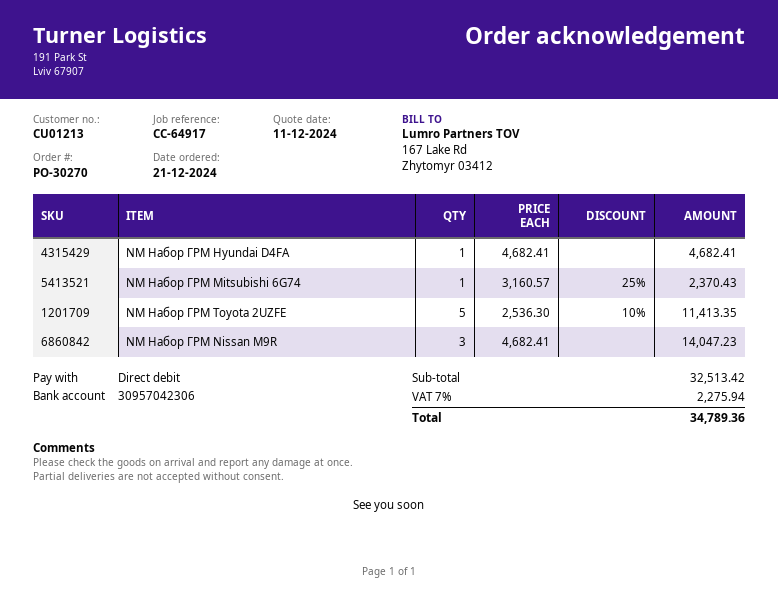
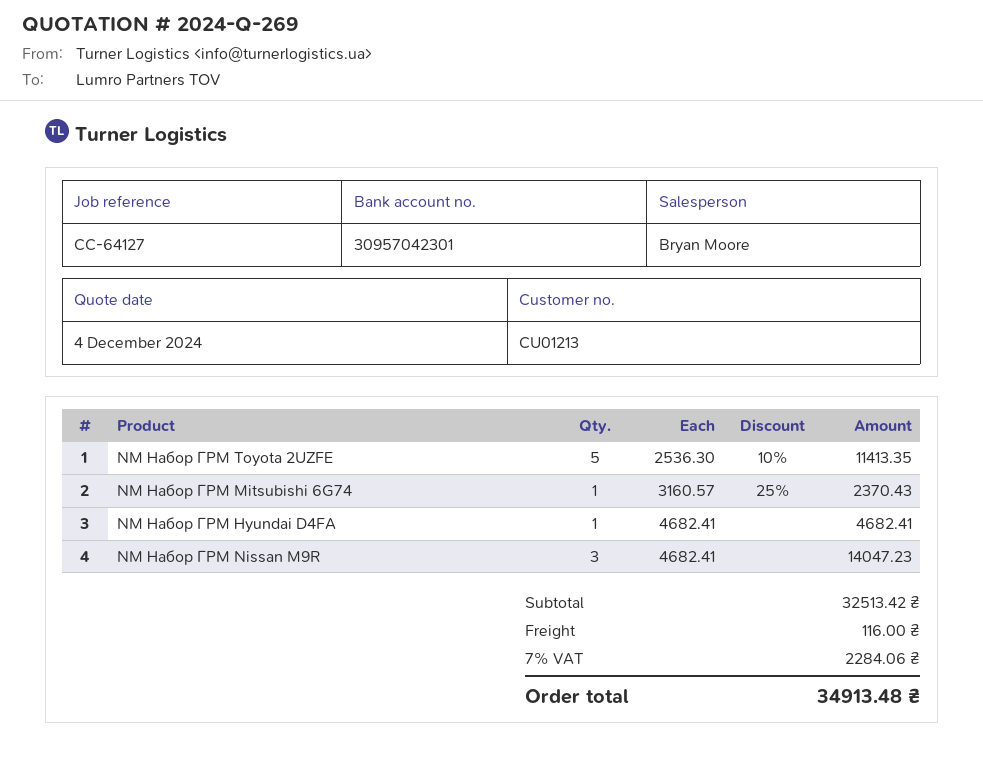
quote date: 2024-12-11 -> 2024-12-04
reference: CC-64917 -> CC-64127
bank account: 30957042306 -> 30957042301
shipping: none -> 116.00
tax: 7% = 2275.94 -> 7% = 2284.06
total: 34789.36 -> 34913.48

